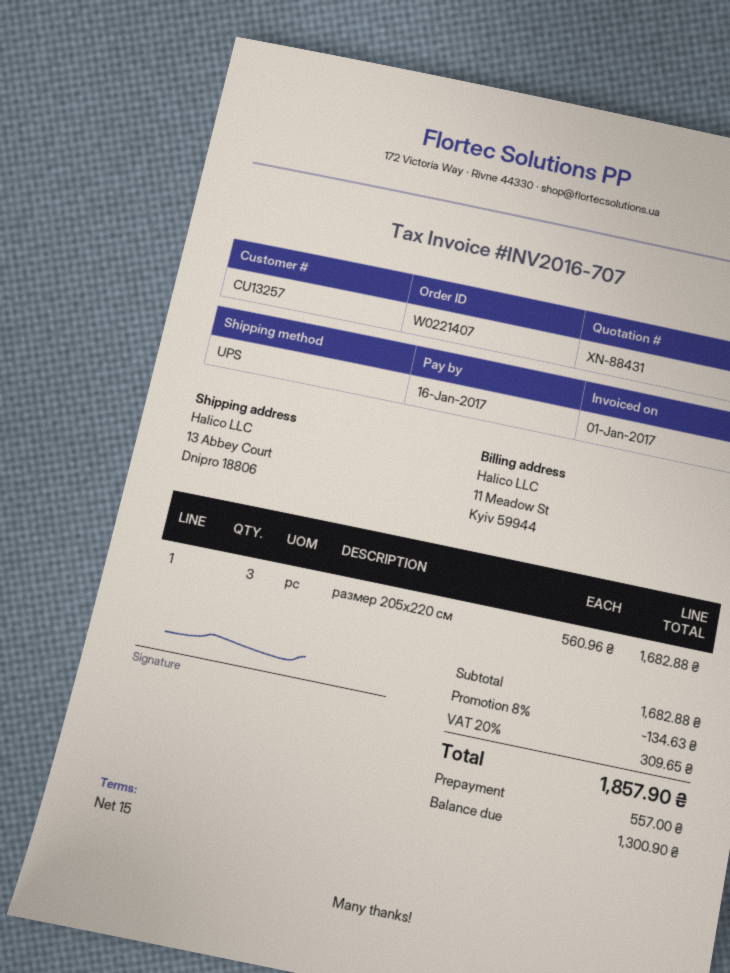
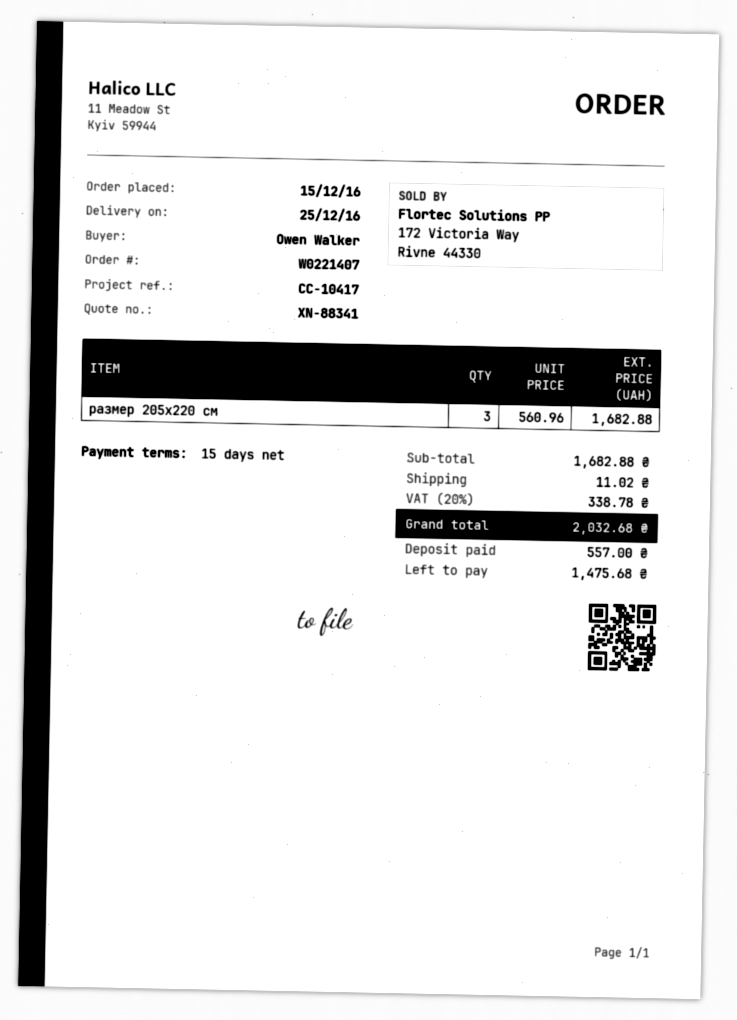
quote number: XN-88431 -> XN-88341
discount: 8% = 134.63 -> none
shipping: none -> 11.02
tax: 20% = 309.65 -> 20% = 338.78
total: 1857.90 -> 2032.68
balance: 1300.90 -> 1475.68

